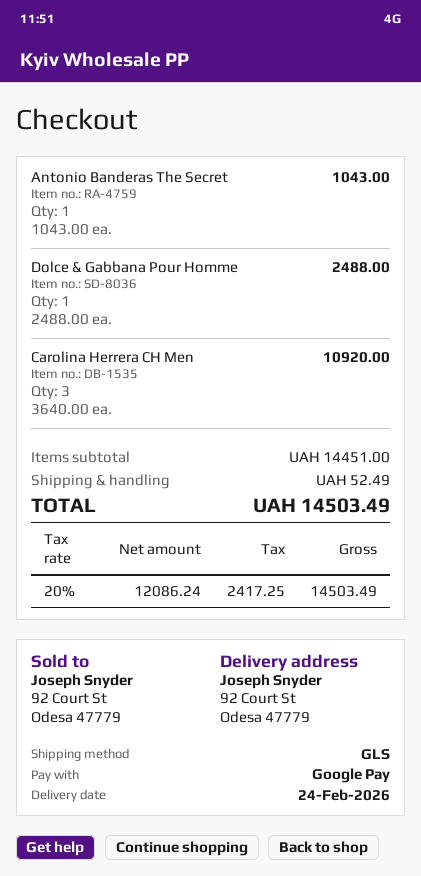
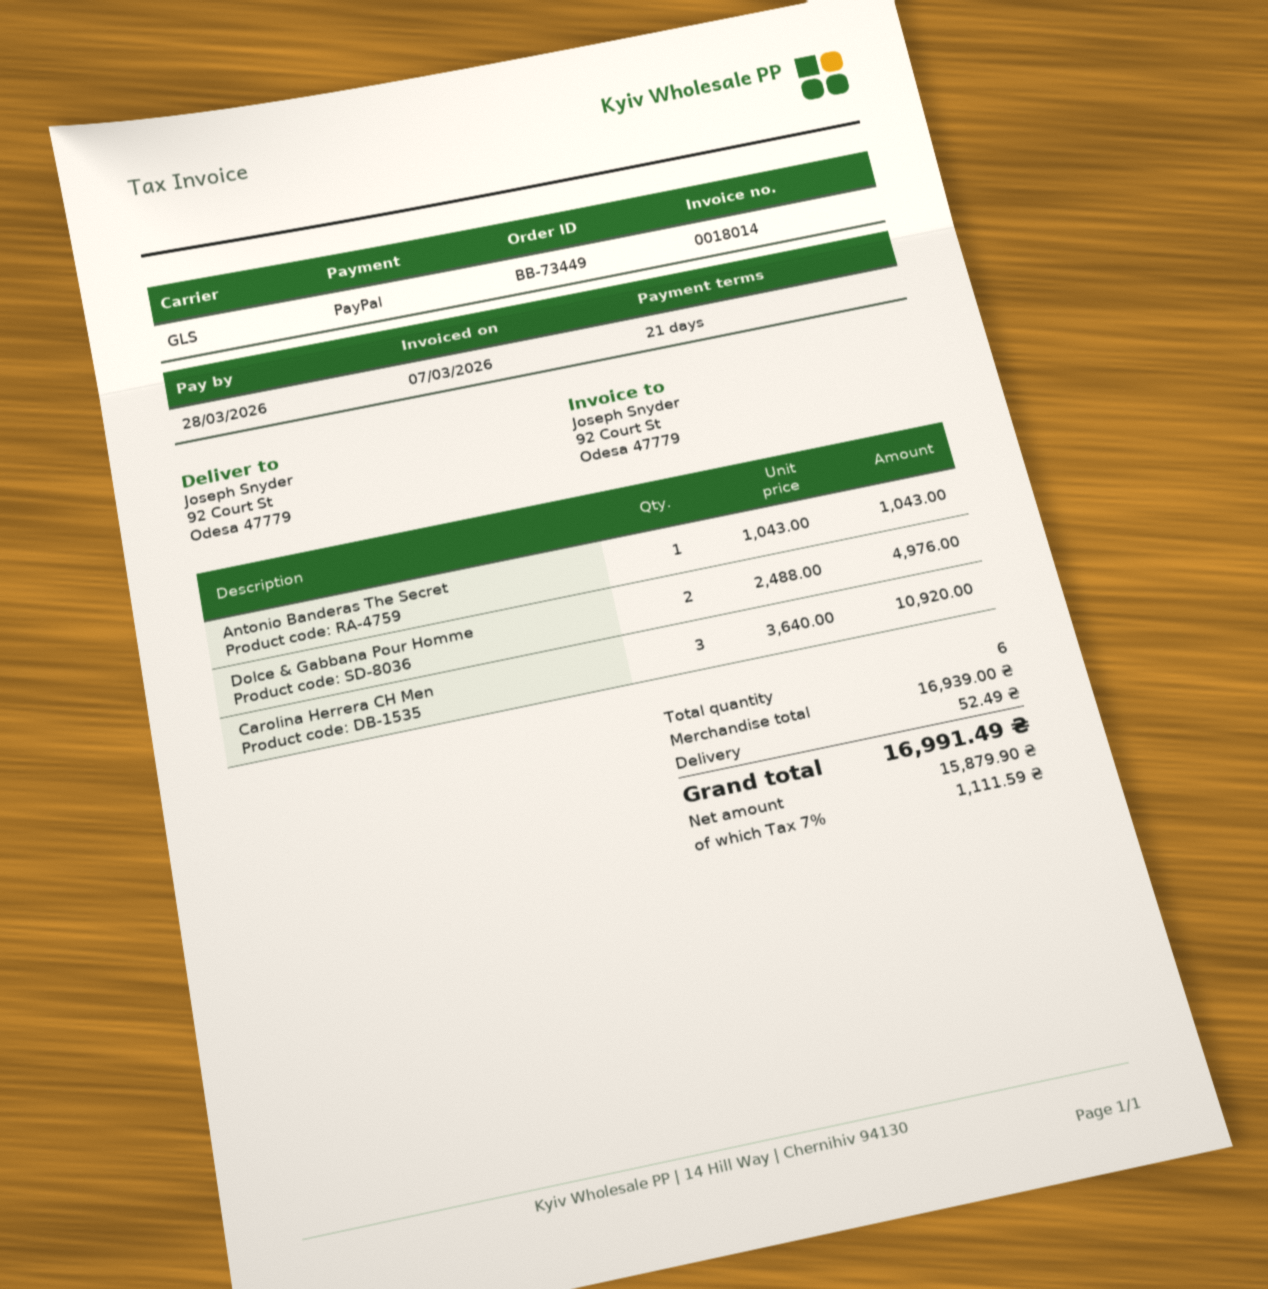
payment method: Google Pay -> PayPal
Dolce & Gabbana Pour Homme: 1 x 2488.00 = 2488.00 -> 2 x 2488.00 = 4976.00
subtotal: 14451.00 -> 16939.00
net: 12086.24 -> 15879.90
tax: 20% = 2417.25 -> 7% = 1111.59
total: 14503.49 -> 16991.49

